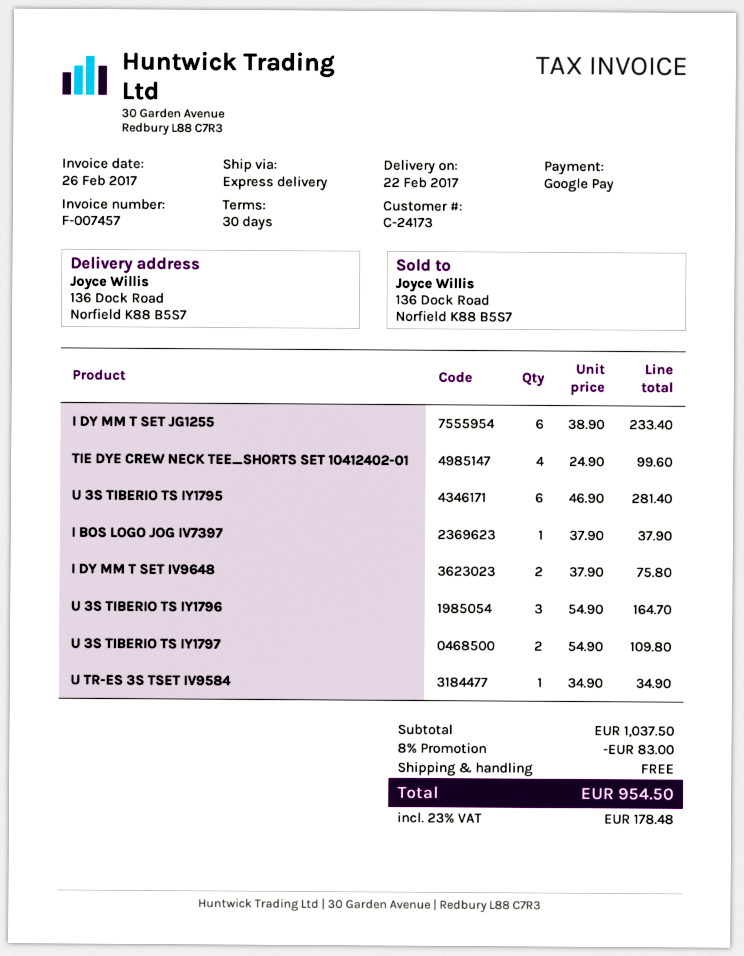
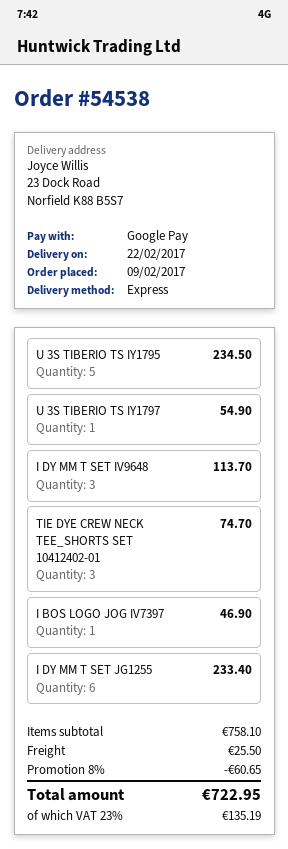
ship to: 136 Dock Road, Norfield K88 B5S7 -> 23 Dock Road, Norfield K88 B5S7
TIE DYE CREW NECK TEE_SHORTS SET 10412402-01: 4 for 99.60 -> 3 for 74.70
U 3S TIBERIO TS IY1795: 6 for 281.40 -> 5 for 234.50
I BOS LOGO JOG IV7397: 1 for 37.90 -> 1 for 46.90
I DY MM T SET IV9648: 2 for 75.80 -> 3 for 113.70
U 3S TIBERIO TS IY1796: 3 for 164.70 -> none
U 3S TIBERIO TS IY1797: 2 for 109.80 -> 1 for 54.90
U TR-ES 3S TSET IV9584: 1 for 34.90 -> none
subtotal: 1037.50 -> 758.10
discount: 8% = 83.00 -> 8% = 60.65
shipping: 0.00 -> 25.50
tax: 23% = 178.48 -> 23% = 135.19
total: 954.50 -> 722.95

